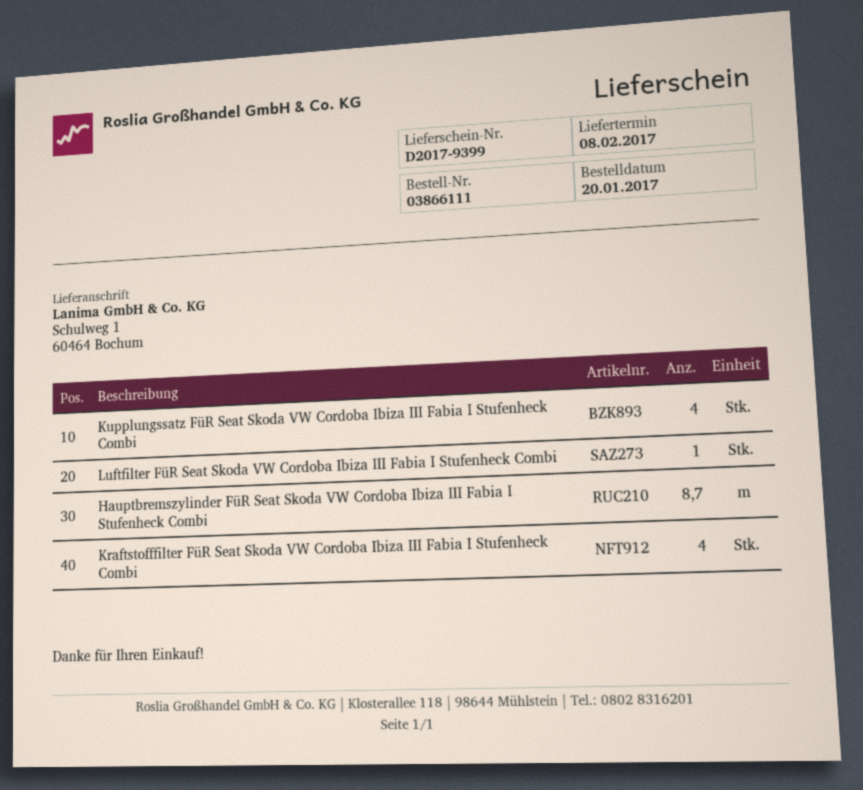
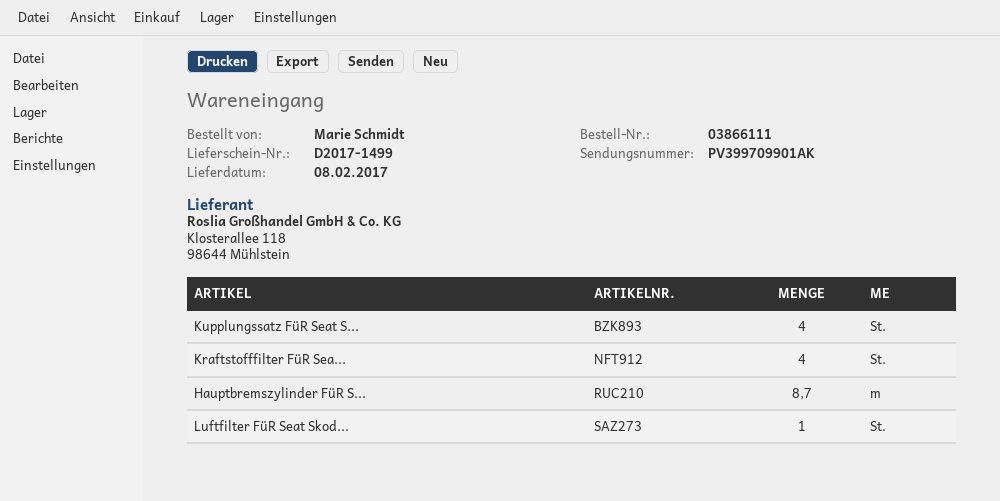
delivery note number: D2017-9399 -> D2017-1499

